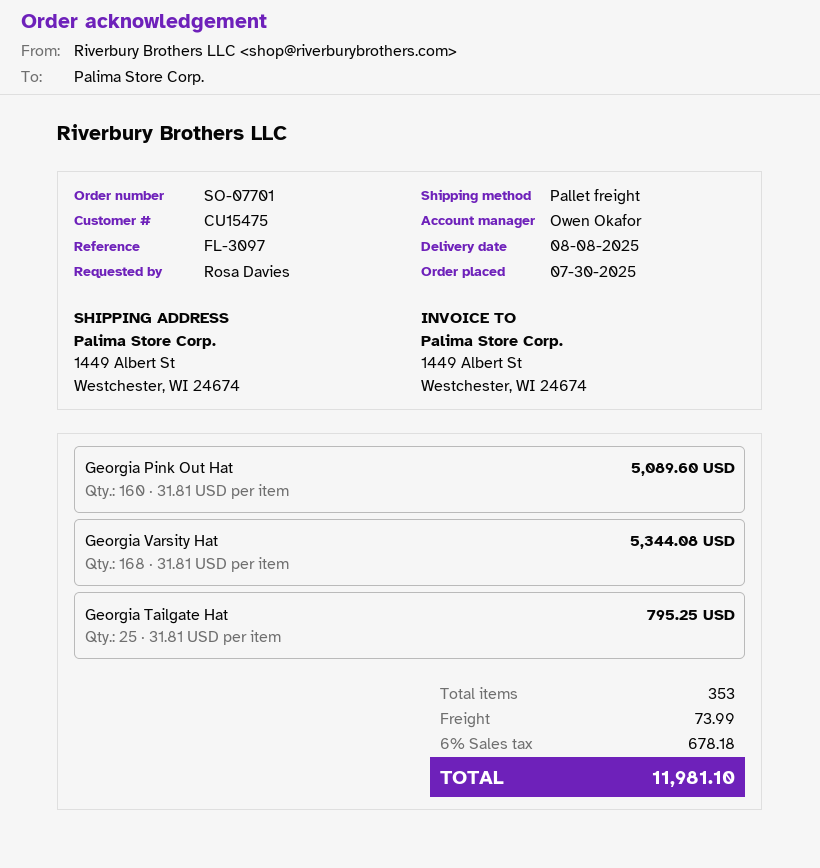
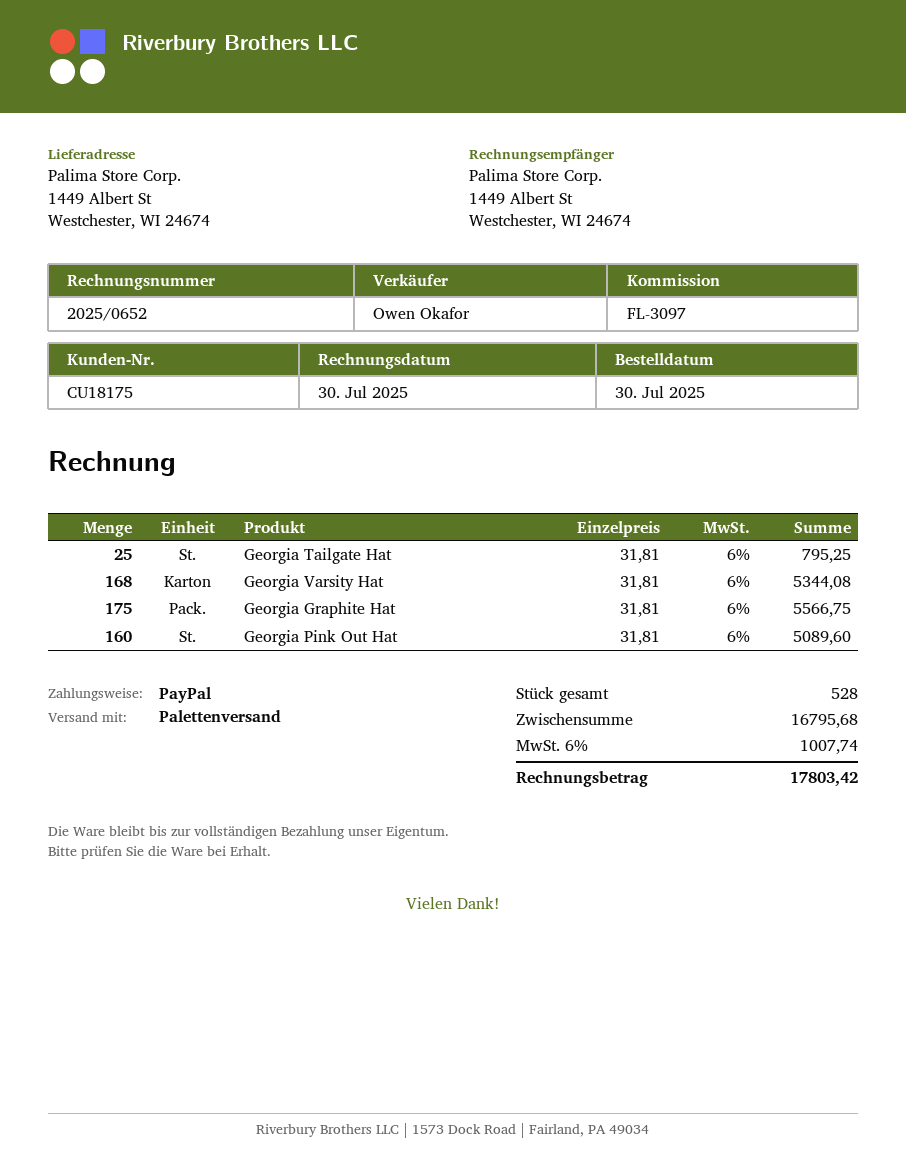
customer number: CU15475 -> CU18175
Georgia Graphite Hat: none -> 175 x 31.81 = 5566.75
total quantity: 353 -> 528
shipping: 73.99 -> none
tax: 6% = 678.18 -> 6% = 1007.74
total: 11981.10 -> 17803.42

